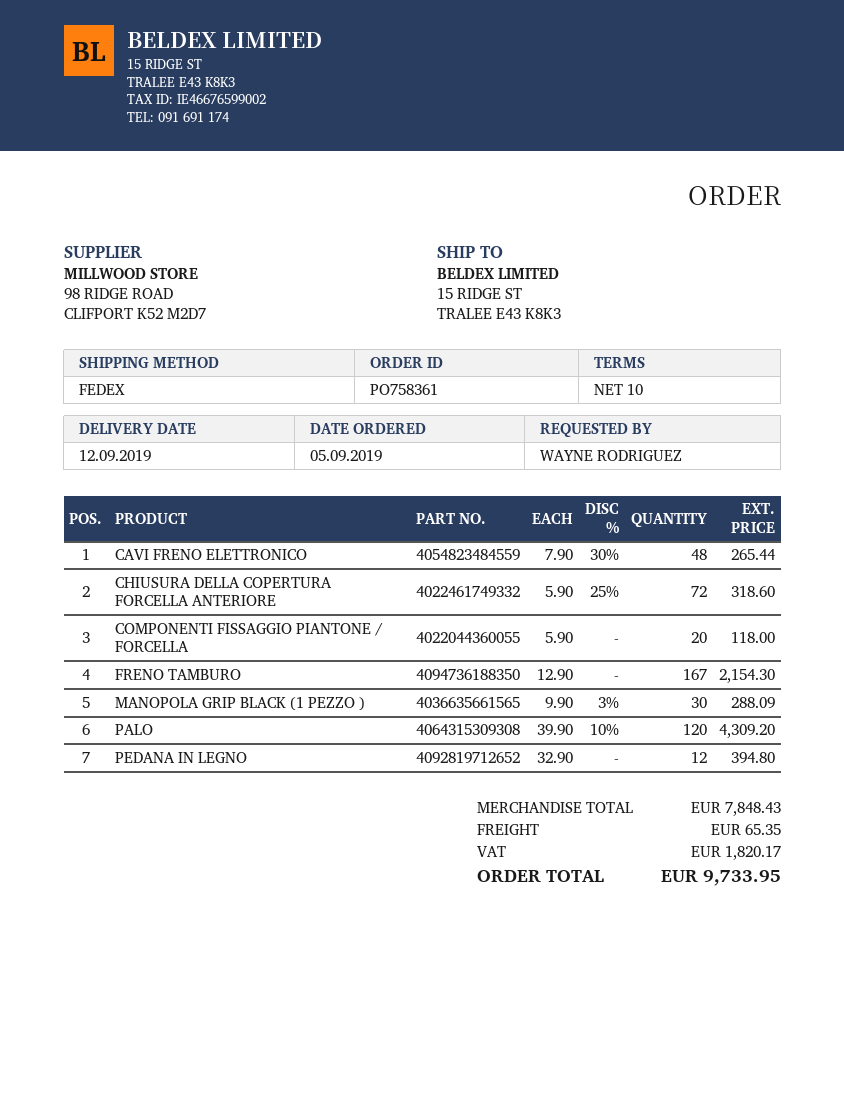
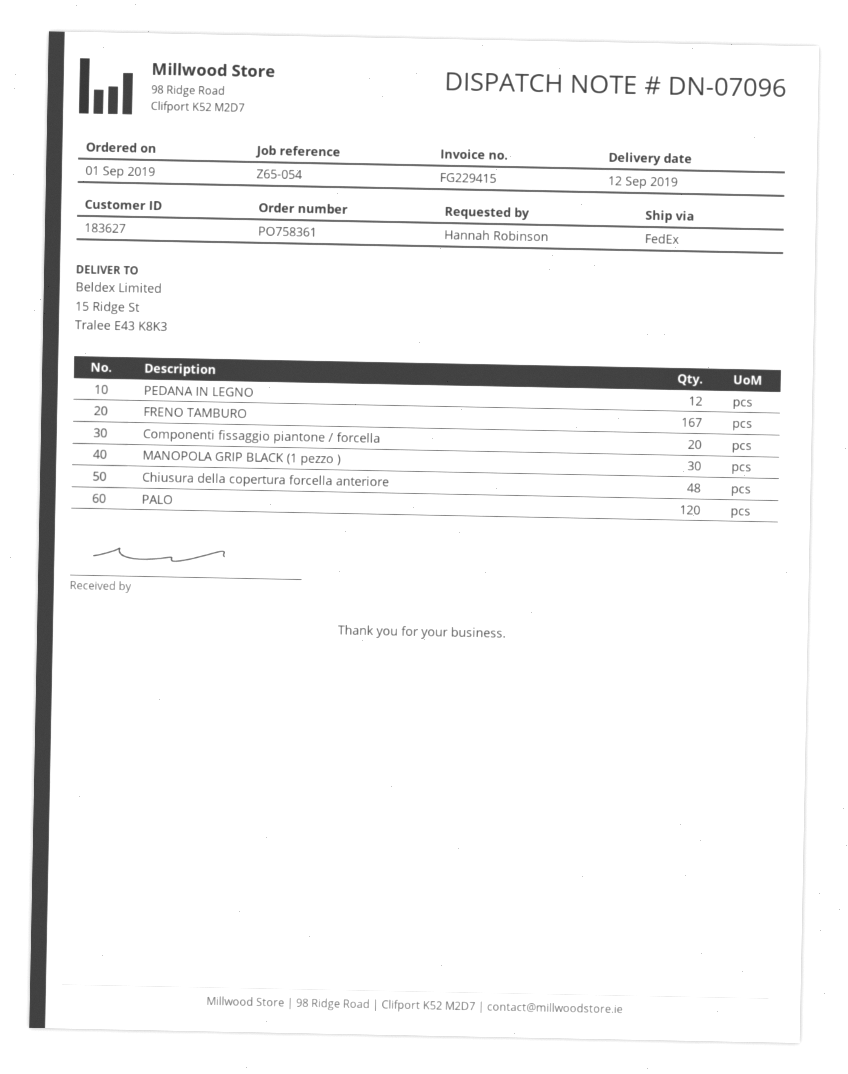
order date: 2019-09-05 -> 2019-09-01
ordered by: WAYNE RODRIGUEZ -> Hannah Robinson
CAVI FRENO ELETTRONICO: 48 -> none
CHIUSURA DELLA COPERTURA FORCELLA ANTERIORE: 72 -> 48

